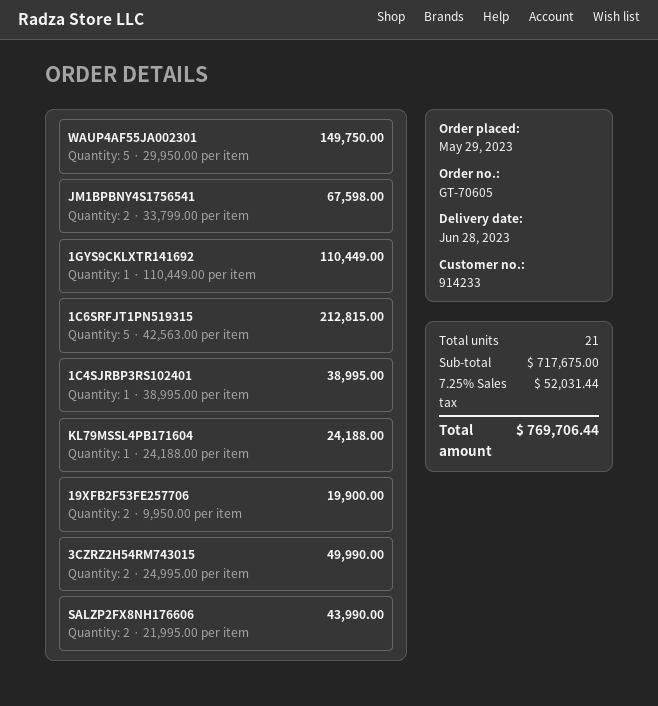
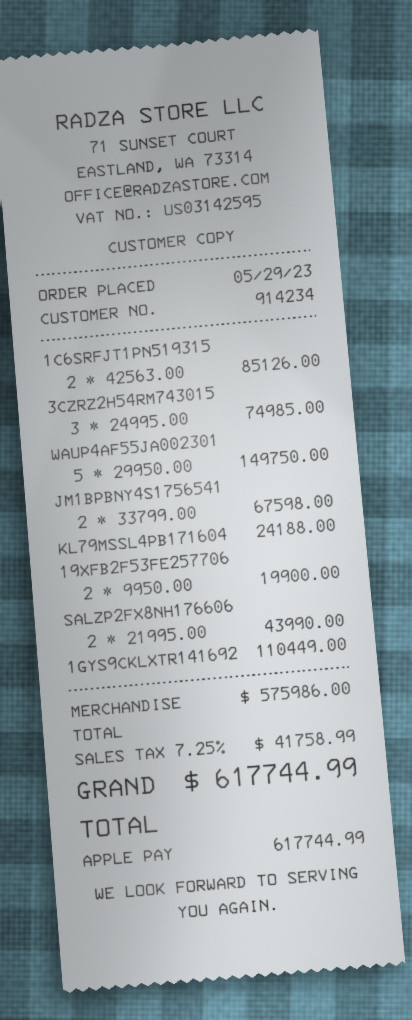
customer number: 914233 -> 914234
1C6SRFJT1PN519315: 5 x 42563.00 = 212815.00 -> 2 x 42563.00 = 85126.00
1C4SJRBP3RS102401: 1 x 38995.00 = 38995.00 -> none
3CZRZ2H54RM743015: 2 x 24995.00 = 49990.00 -> 3 x 24995.00 = 74985.00
subtotal: 717675.00 -> 575986.00
tax: 7.25% = 52031.44 -> 7.25% = 41758.99
total: 769706.44 -> 617744.99

